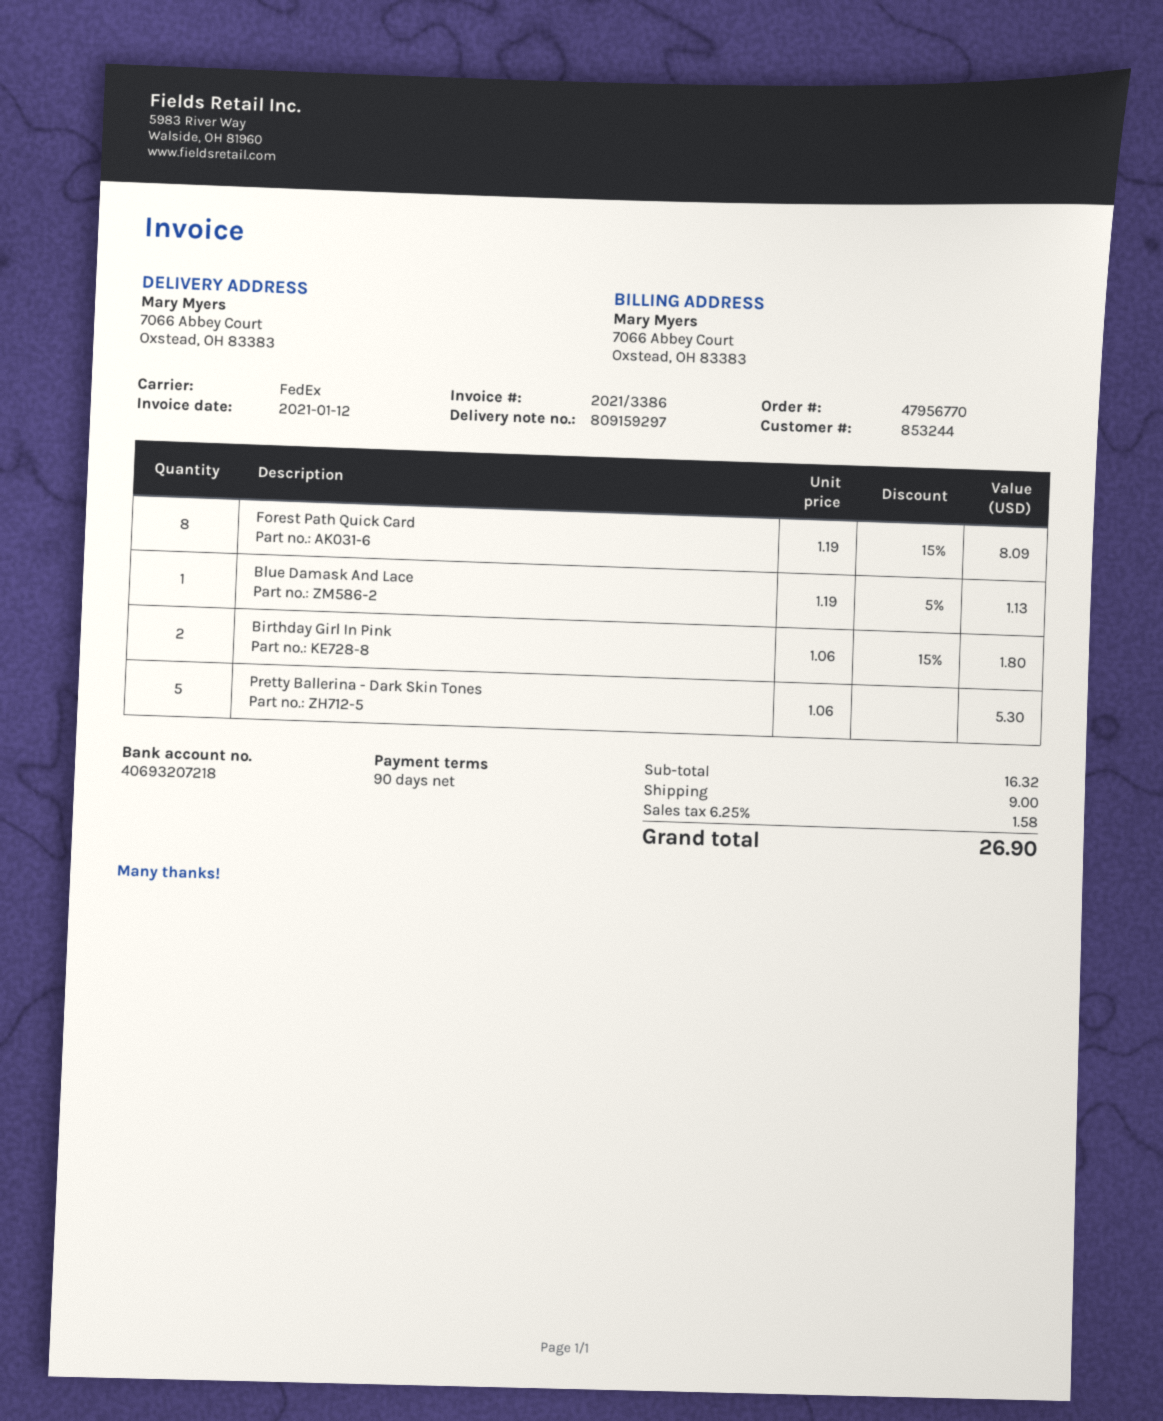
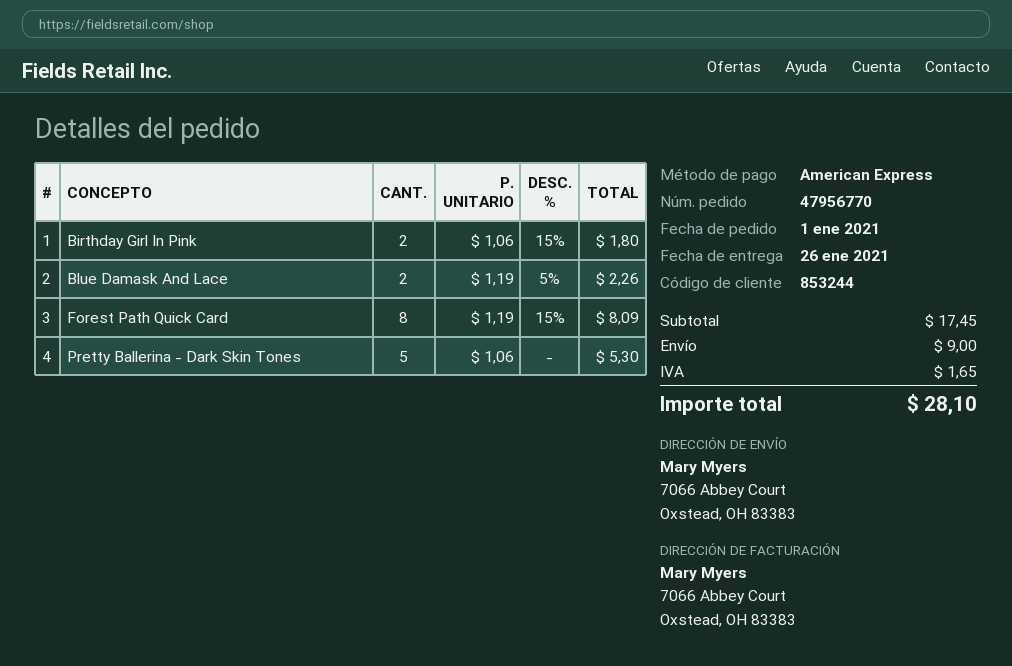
Blue Damask And Lace: 1 x 1.19 - 5% = 1.13 -> 2 x 1.19 - 5% = 2.26
subtotal: 16.32 -> 17.45
tax: 1.58 -> 1.65
total: 26.90 -> 28.10

